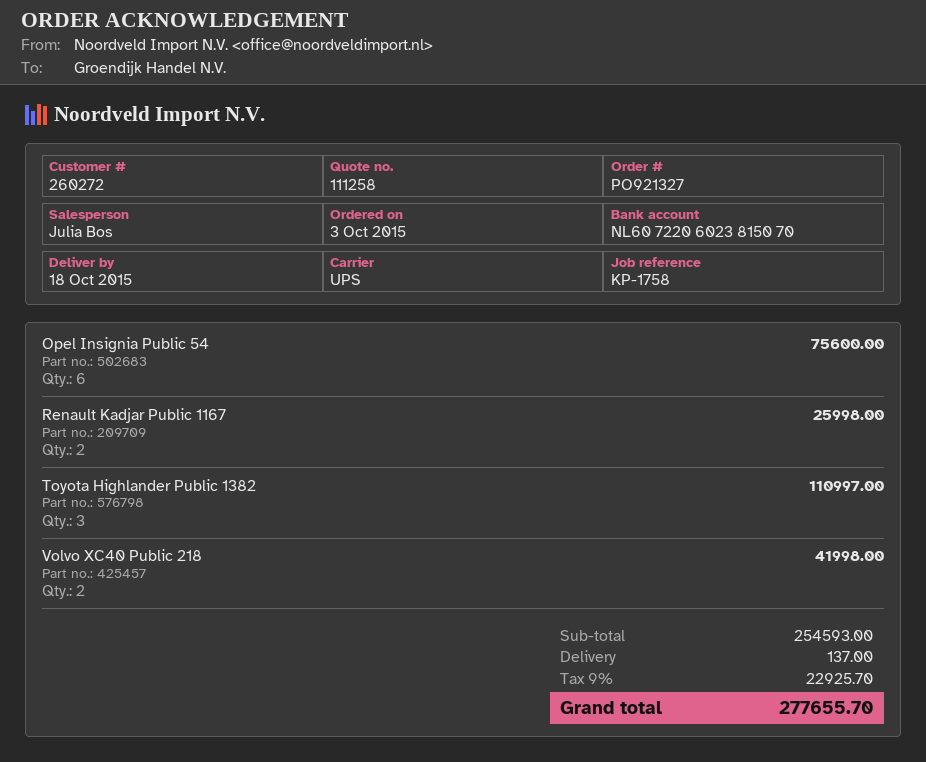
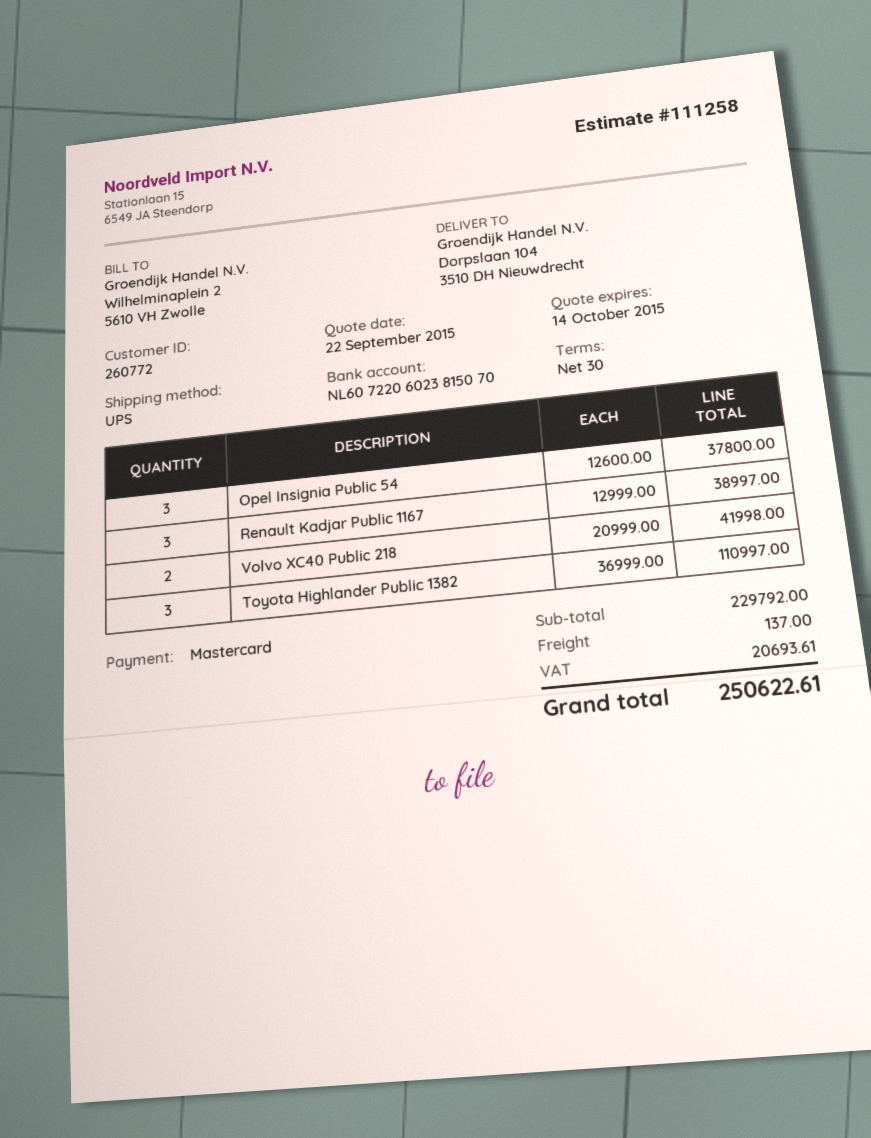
customer number: 260272 -> 260772
Opel Insignia Public 54: 6 for 75600.00 -> 3 for 37800.00
Renault Kadjar Public 1167: 2 for 25998.00 -> 3 for 38997.00
subtotal: 254593.00 -> 229792.00
tax: 22925.70 -> 20693.61
total: 277655.70 -> 250622.61

